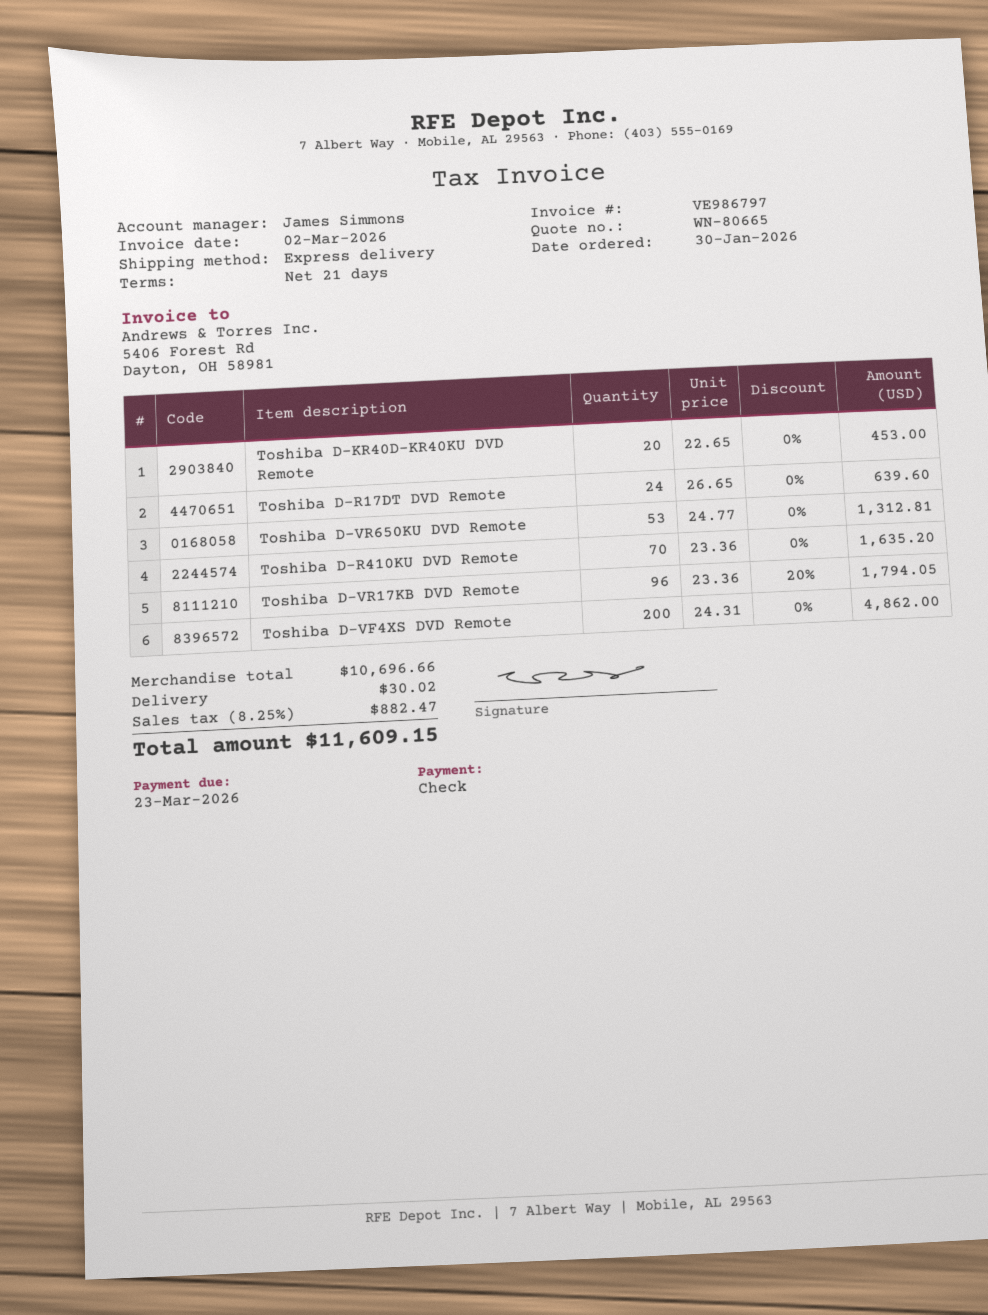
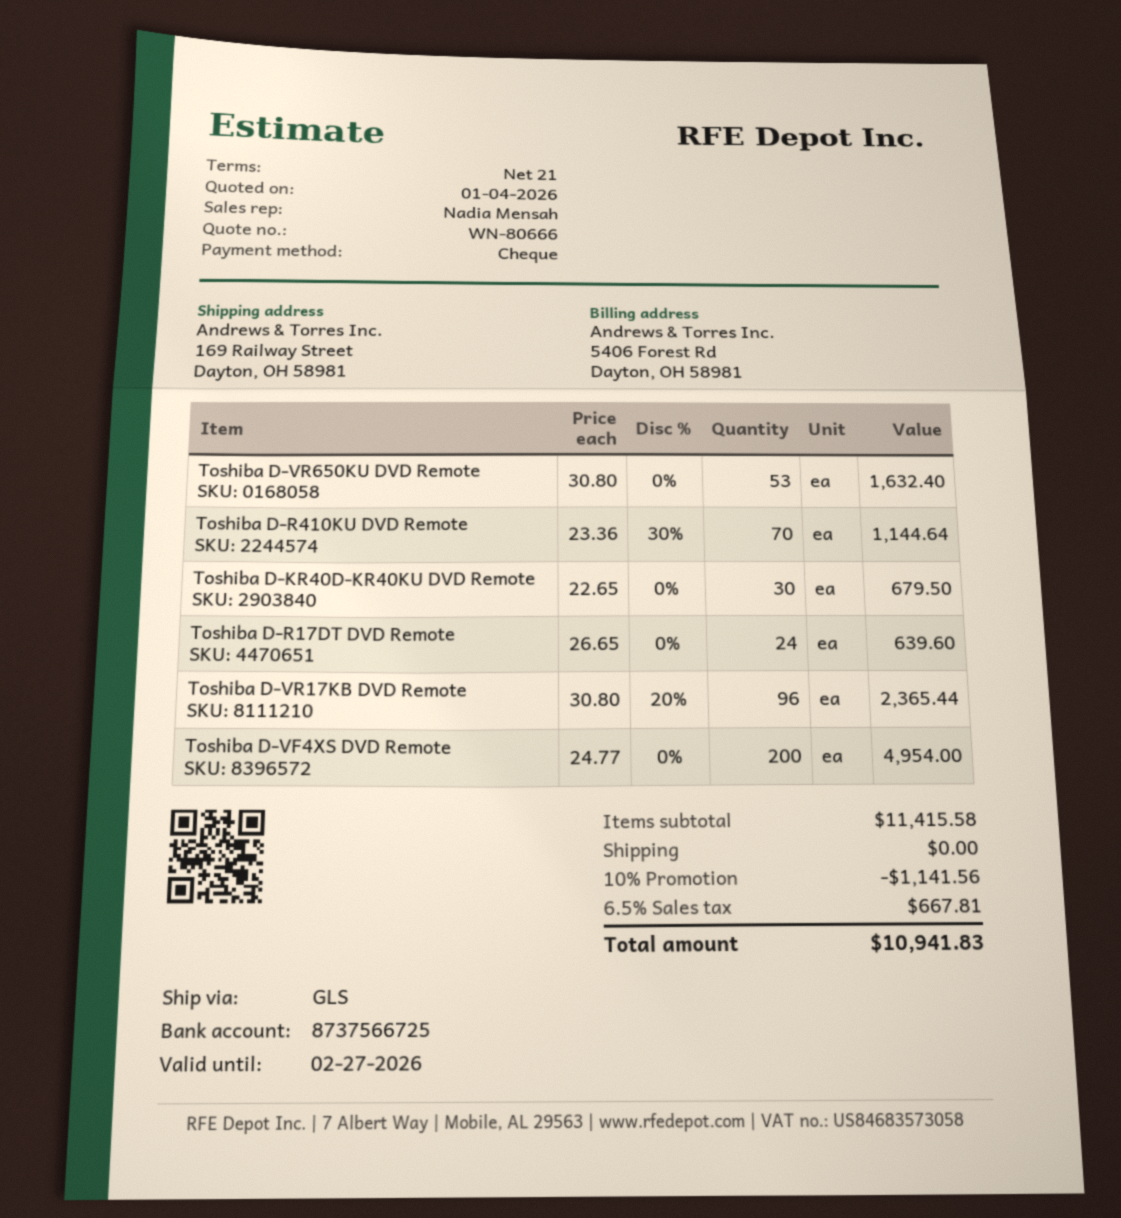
quote number: WN-80665 -> WN-80666
sales rep: James Simmons -> Nadia Mensah
shipping method: express -> GLS
Toshiba D-KR40D-KR40KU DVD Remote: 20 x 22.65 = 453.00 -> 30 x 22.65 = 679.50
Toshiba D-VR650KU DVD Remote: 53 x 24.77 = 1312.81 -> 53 x 30.80 = 1632.40
Toshiba D-R410KU DVD Remote: 70 x 23.36 = 1635.20 -> 70 x 23.36 - 30% = 1144.64
Toshiba D-VR17KB DVD Remote: 96 x 23.36 - 20% = 1794.05 -> 96 x 30.80 - 20% = 2365.44
Toshiba D-VF4XS DVD Remote: 200 x 24.31 = 4862.00 -> 200 x 24.77 = 4954.00
subtotal: 10696.66 -> 11415.58
discount: none -> 10% = 1141.56
shipping: 30.02 -> 0.00
tax: 8.25% = 882.47 -> 6.5% = 667.81
total: 11609.15 -> 10941.83

